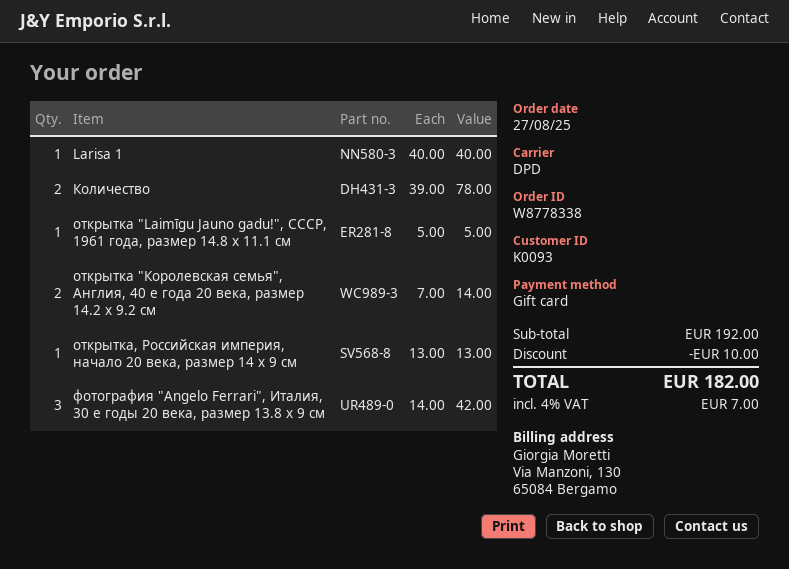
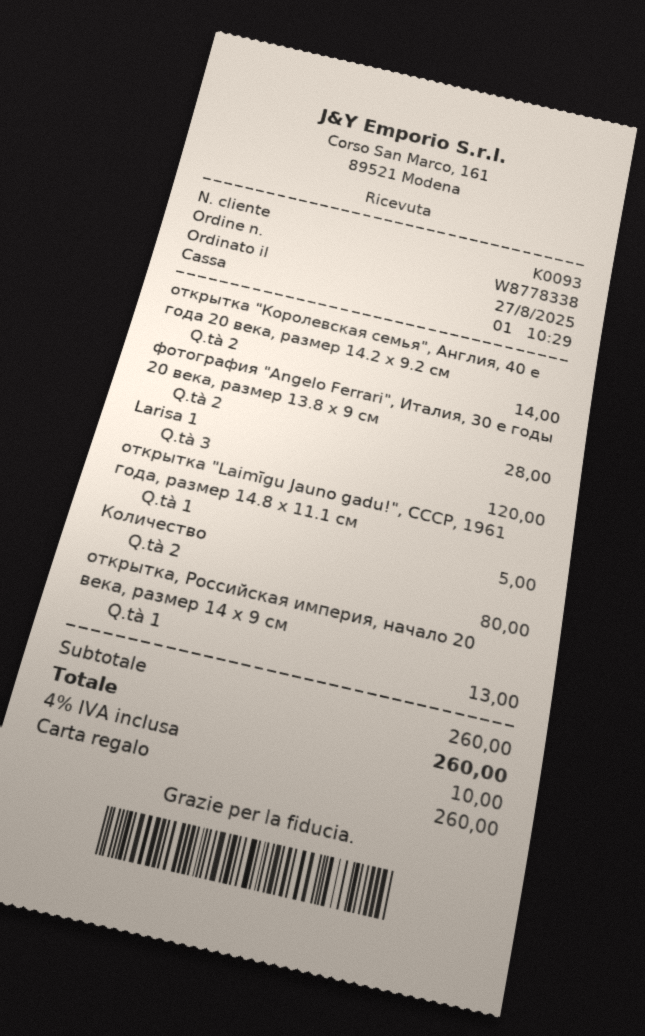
Larisa 1: 1 for 40.00 -> 3 for 120.00
Количество: 2 for 78.00 -> 2 for 80.00
фотография "Angelo Ferrari", Италия, 30 е годы 20 века, размер 13.8 x 9 см: 3 for 42.00 -> 2 for 28.00
subtotal: 192.00 -> 260.00
discount: 10.00 -> none
tax: 4% = 7.00 -> 4% = 10.00
total: 182.00 -> 260.00

